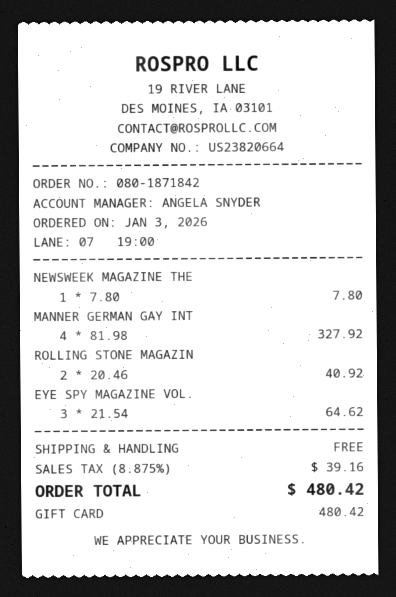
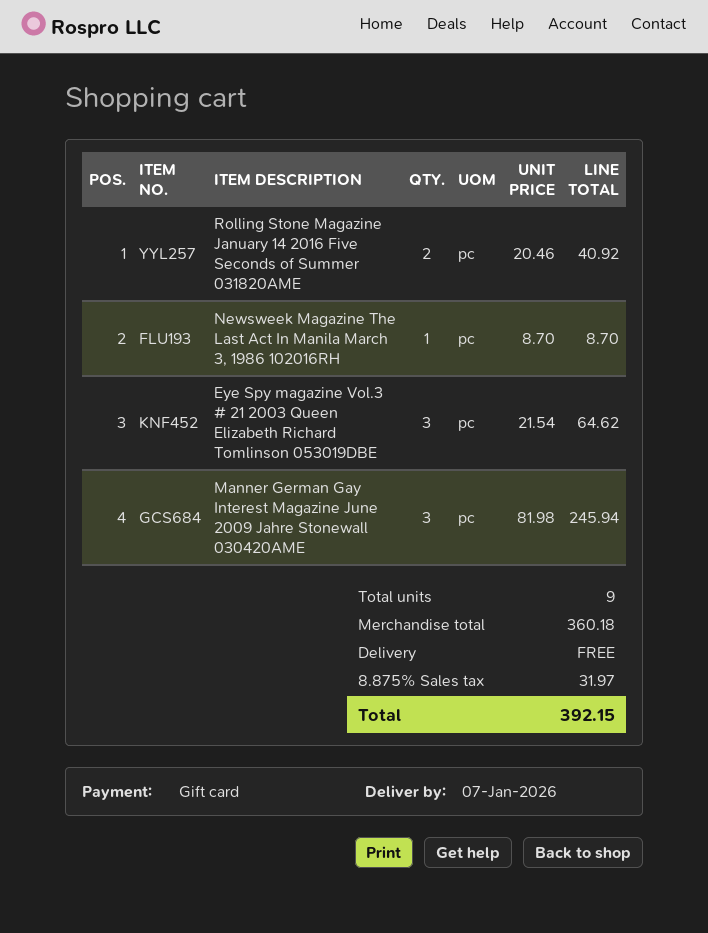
NEWSWEEK MAGAZINE THE: 1 x 7.80 = 7.80 -> 1 x 8.70 = 8.70
MANNER GERMAN GAY INT: 4 x 81.98 = 327.92 -> 3 x 81.98 = 245.94
tax: 8.875% = 39.16 -> 8.875% = 31.97
total: 480.42 -> 392.15

